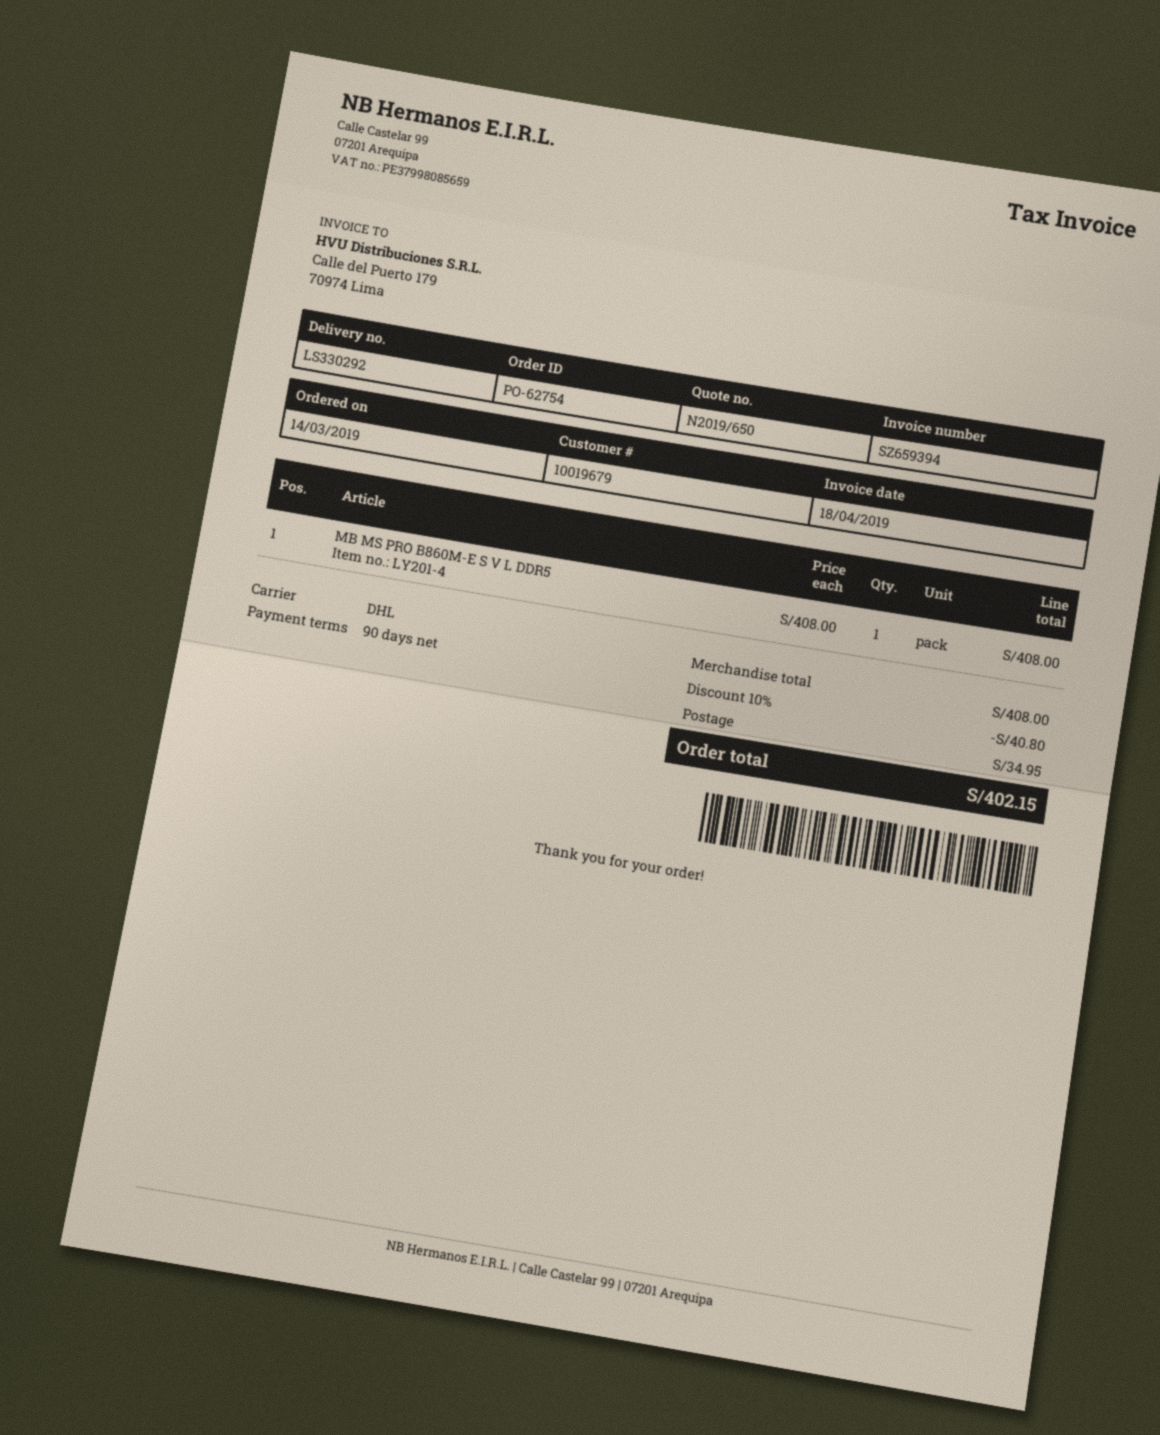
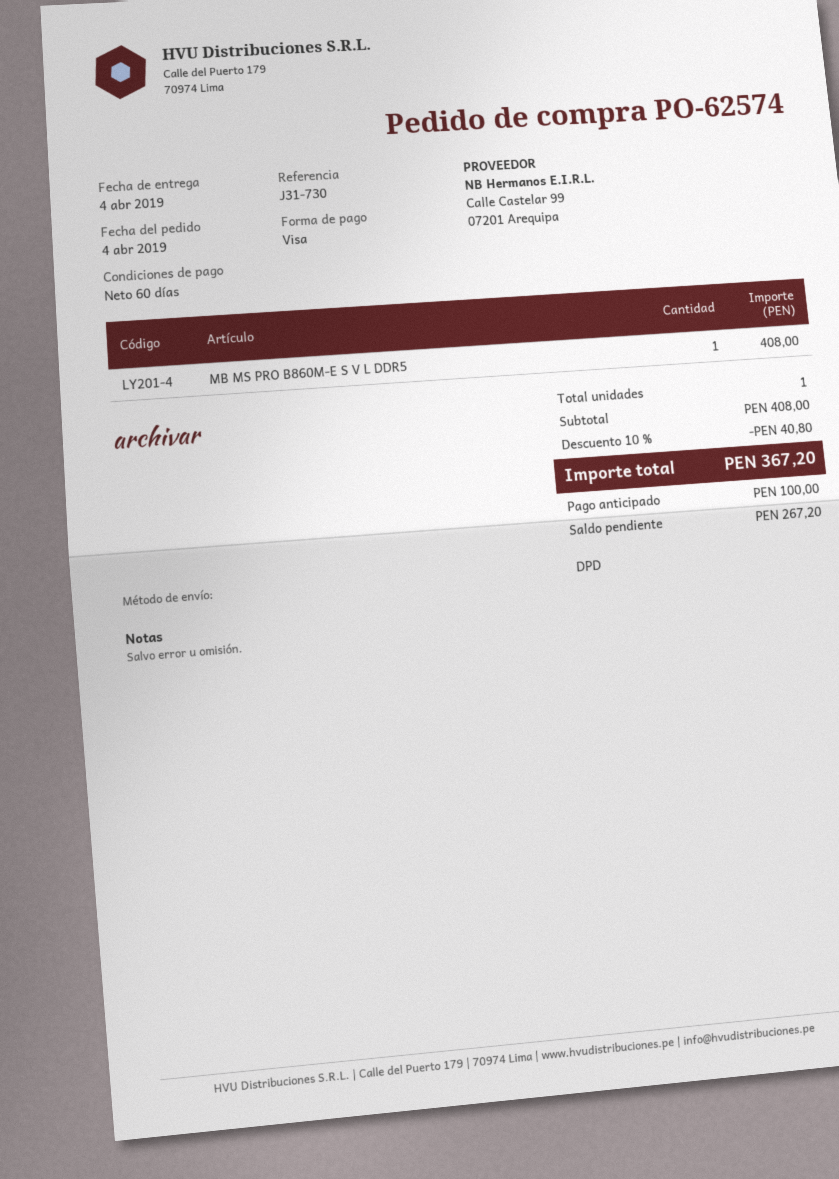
order number: PO-62754 -> PO-62574
order date: 2019-03-14 -> 2019-04-04
payment terms: 90 days -> 60 days
shipping method: DHL -> DPD
shipping: 34.95 -> none
total: 402.15 -> 367.20

